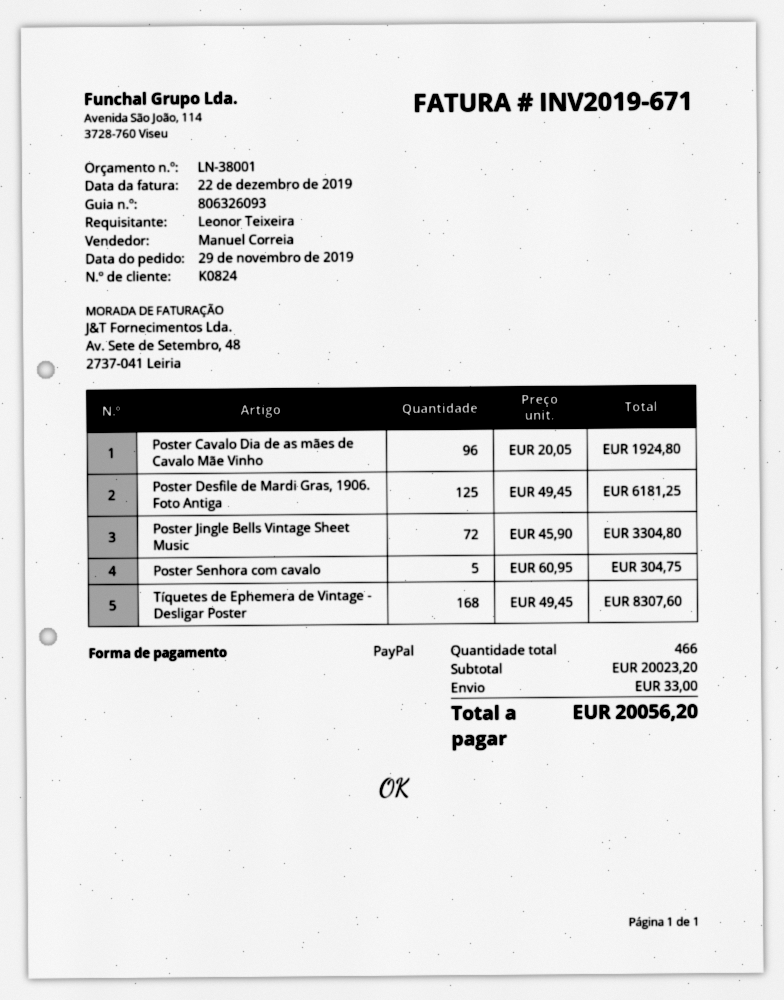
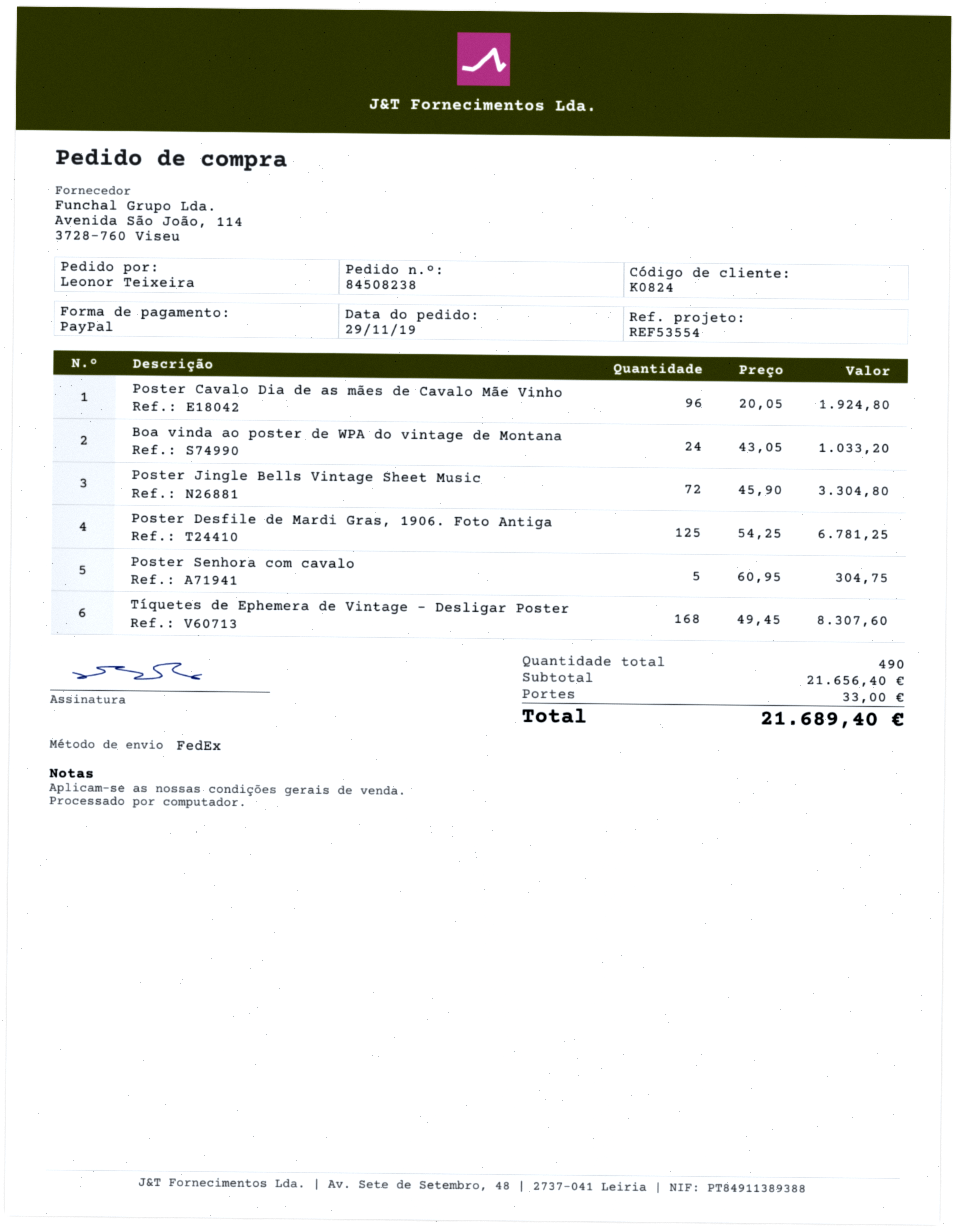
Poster Desfile de Mardi Gras, 1906. Foto Antiga: 125 x 49.45 = 6181.25 -> 125 x 54.25 = 6781.25
Boa vinda ao poster de WPA do vintage de Montana: none -> 24 x 43.05 = 1033.20
total quantity: 466 -> 490
subtotal: 20023.20 -> 21656.40
total: 20056.20 -> 21689.40

